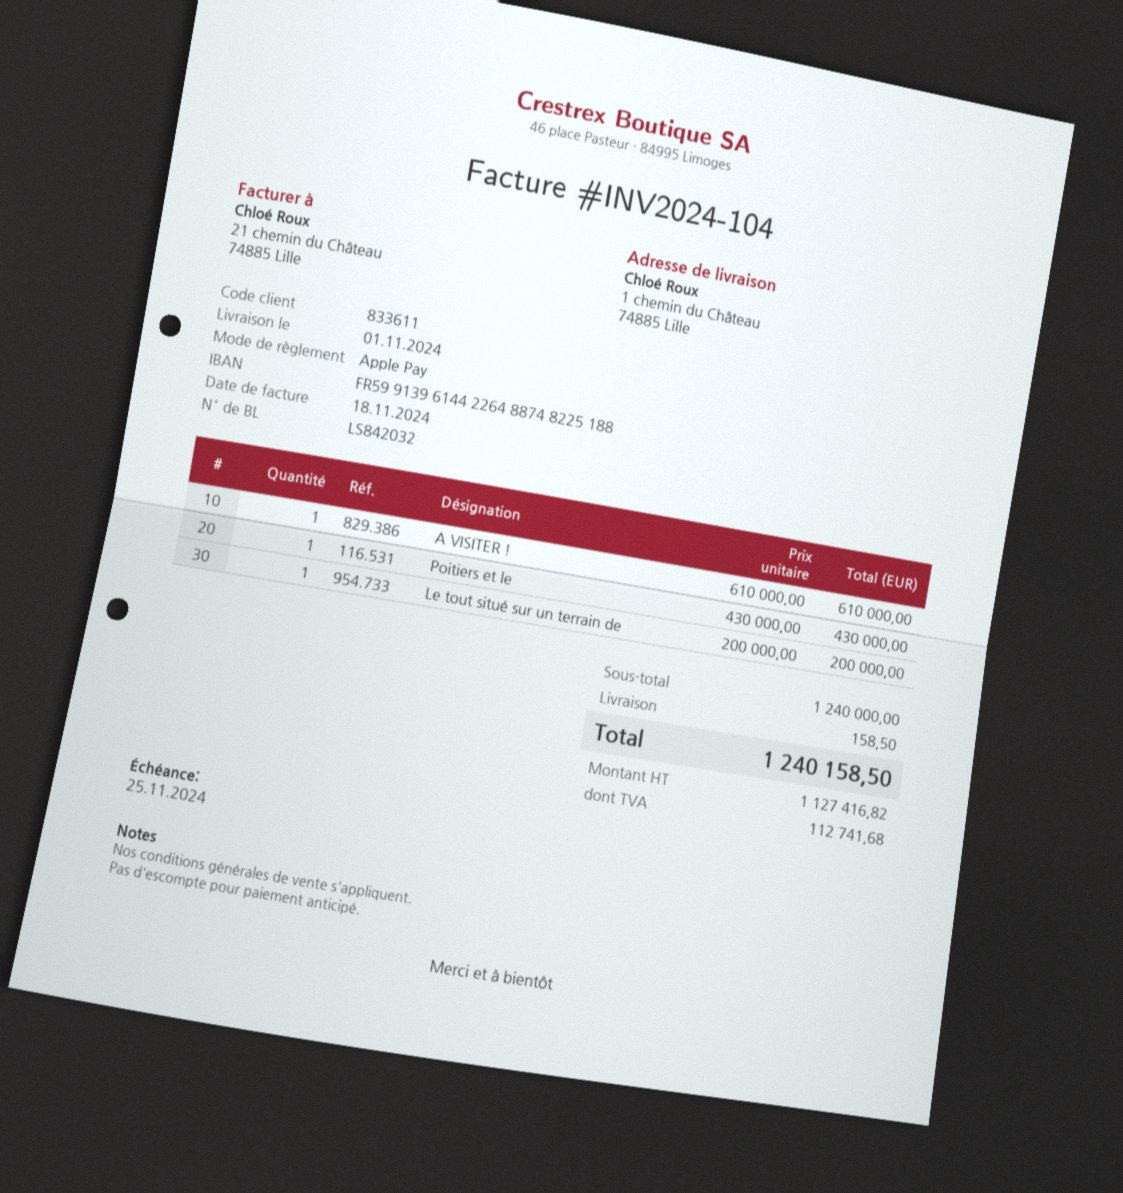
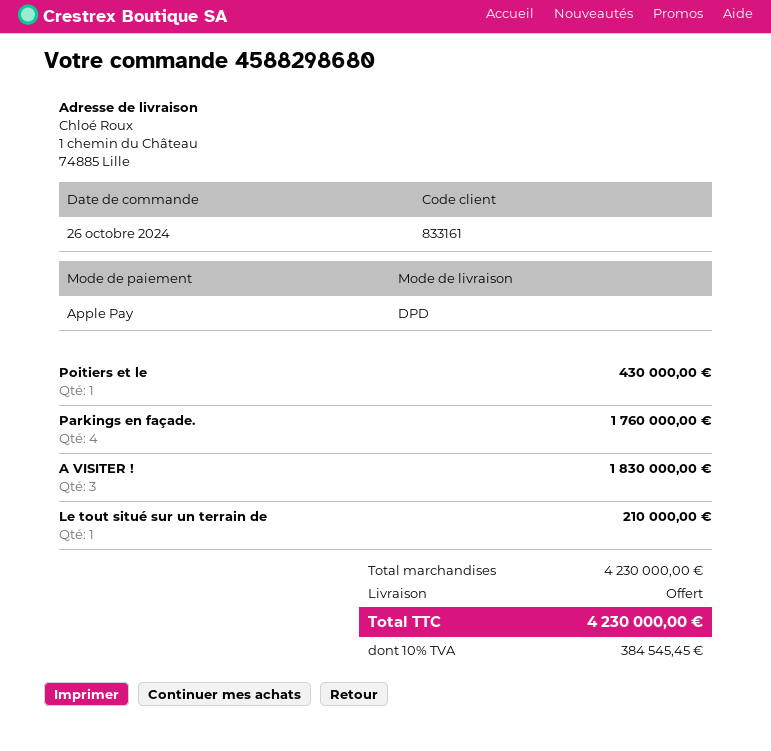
customer number: 833611 -> 833161
A VISITER !: 1 for 610000.00 -> 3 for 1830000.00
Le tout situé sur un terrain de: 1 for 200000.00 -> 1 for 210000.00
Parkings en façade.: none -> 4 for 1760000.00
subtotal: 1240000.00 -> 4230000.00
shipping: 158.50 -> 0.00
tax: 112741.68 -> 384545.45
total: 1240158.50 -> 4230000.00

